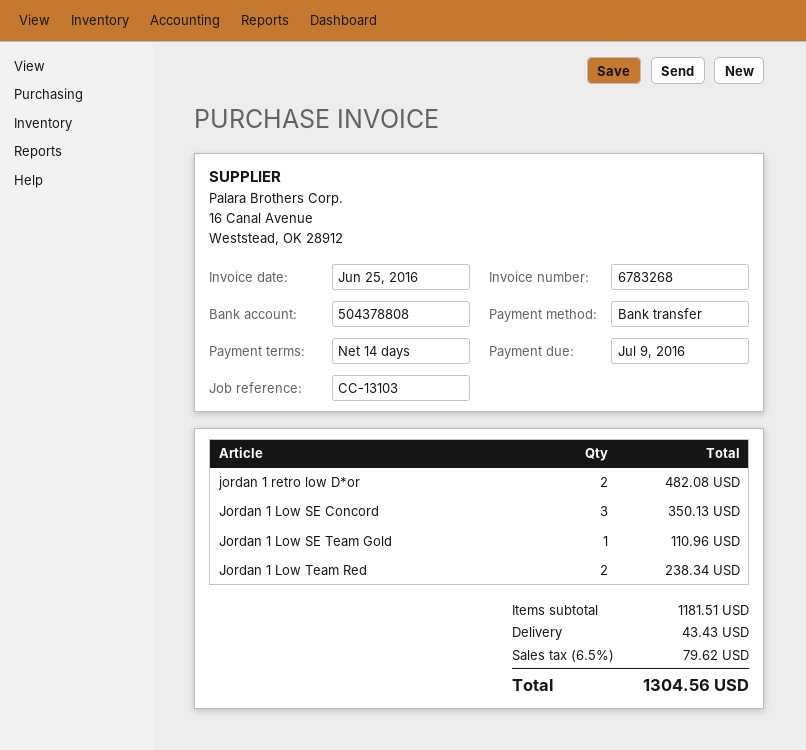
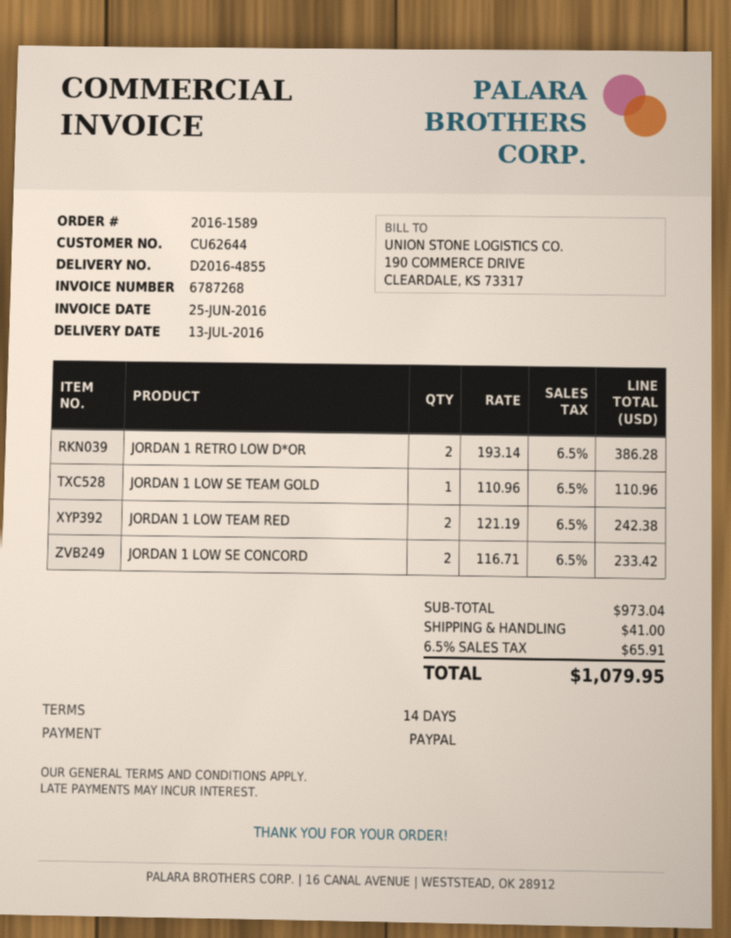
invoice number: 6783268 -> 6787268
payment method: bank transfer -> PayPal
jordan 1 retro low D*or: 2 for 482.08 -> 2 for 386.28
Jordan 1 Low SE Concord: 3 for 350.13 -> 2 for 233.42
Jordan 1 Low Team Red: 2 for 238.34 -> 2 for 242.38
subtotal: 1181.51 -> 973.04
shipping: 43.43 -> 41.00
tax: 6.5% = 79.62 -> 6.5% = 65.91
total: 1304.56 -> 1079.95

